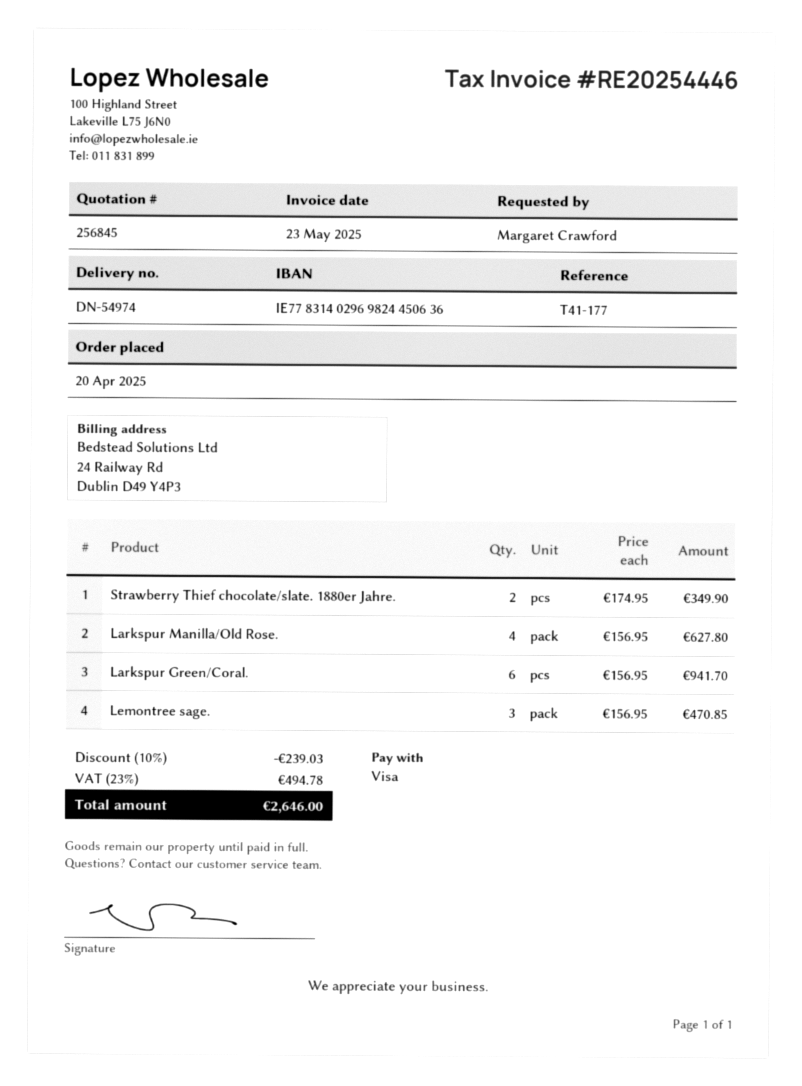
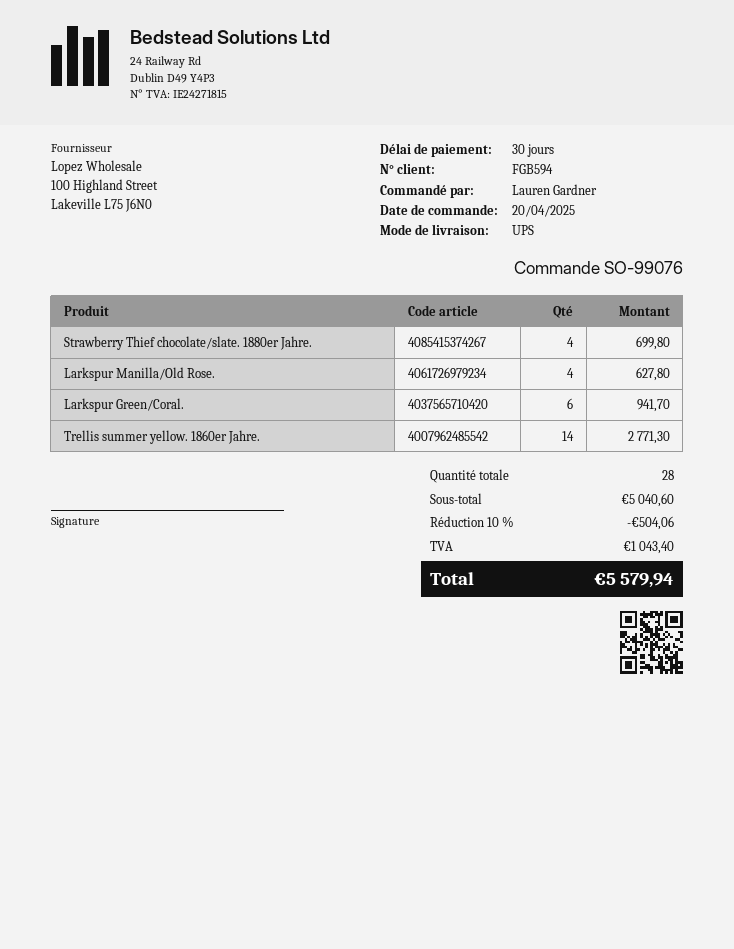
ordered by: Margaret Crawford -> Lauren Gardner
Strawberry Thief chocolate/slate. 1880er Jahre.: 2 for 349.90 -> 4 for 699.80
Lemontree sage.: 3 for 470.85 -> none
Trellis summer yellow. 1860er Jahre.: none -> 14 for 2771.30
discount: 10% = 239.03 -> 10% = 504.06
tax: 494.78 -> 1043.40
total: 2646.00 -> 5579.94

